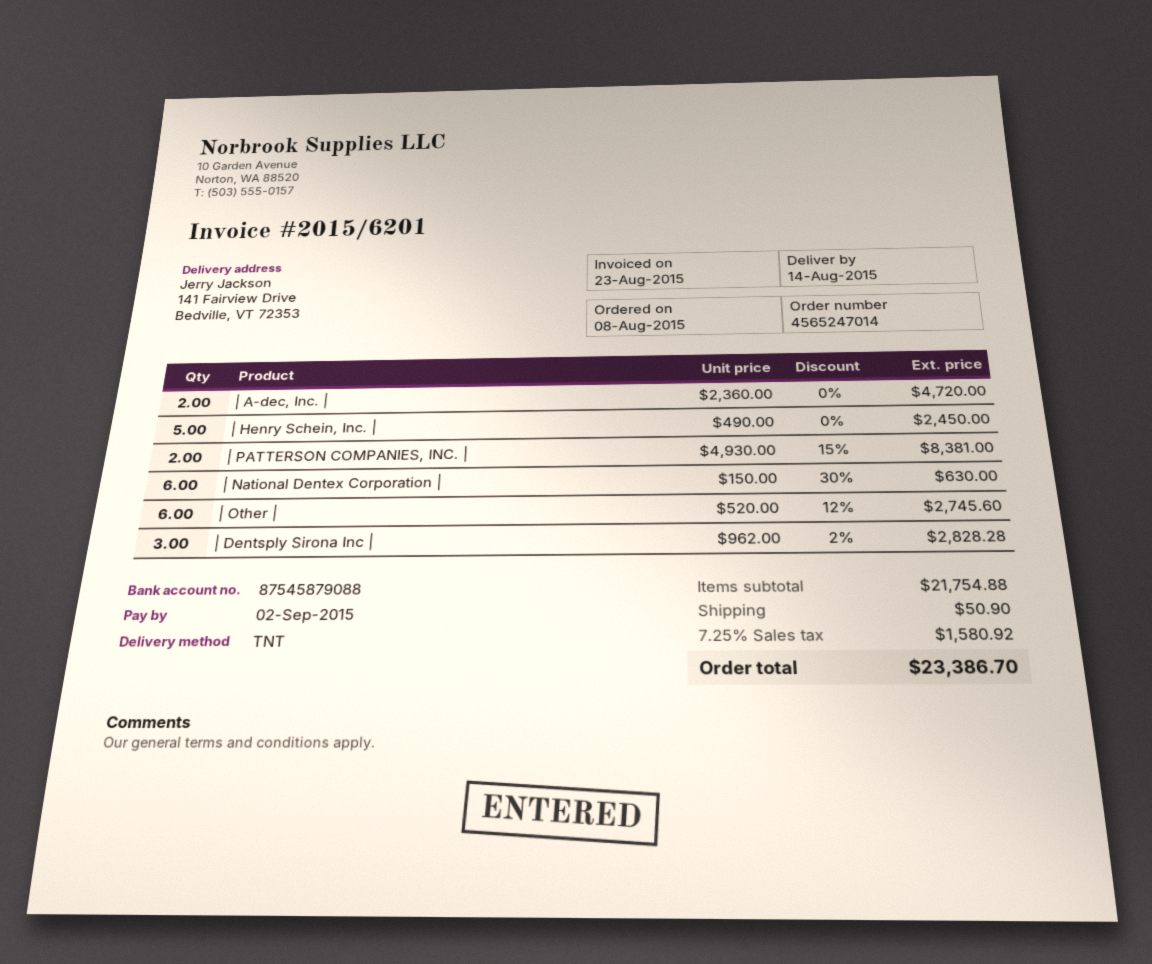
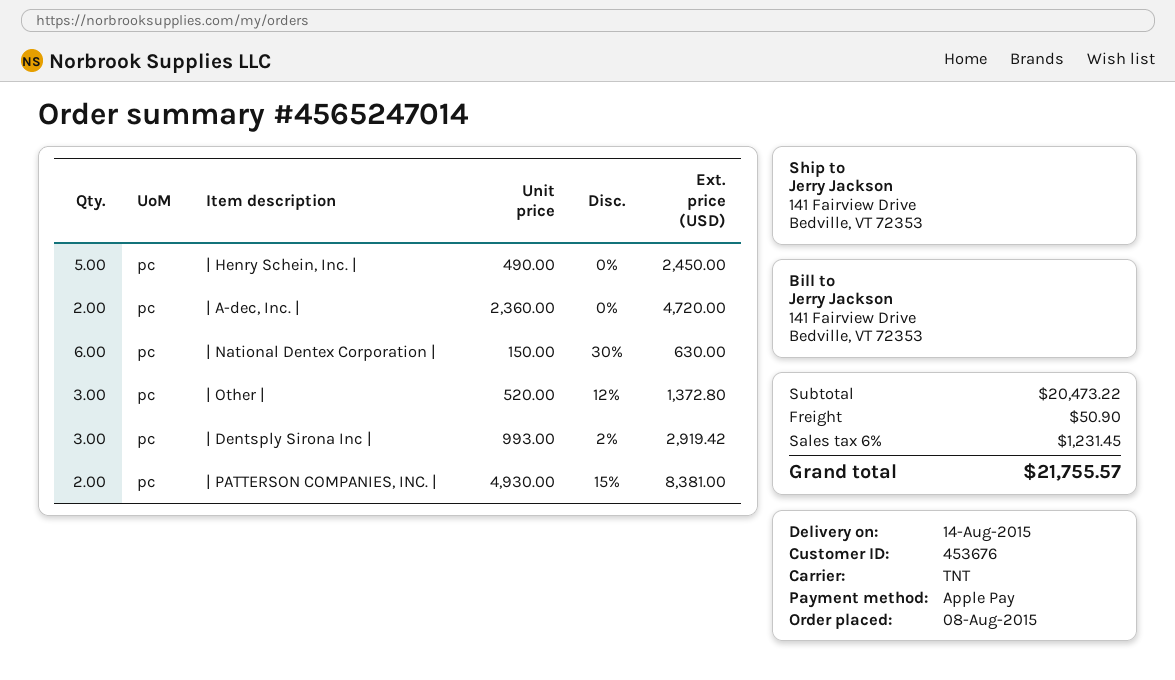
| Other |: 6 x 520.00 - 12% = 2745.60 -> 3 x 520.00 - 12% = 1372.80
| Dentsply Sirona Inc |: 3 x 962.00 - 2% = 2828.28 -> 3 x 993.00 - 2% = 2919.42
subtotal: 21754.88 -> 20473.22
tax: 7.25% = 1580.92 -> 6% = 1231.45
total: 23386.70 -> 21755.57

